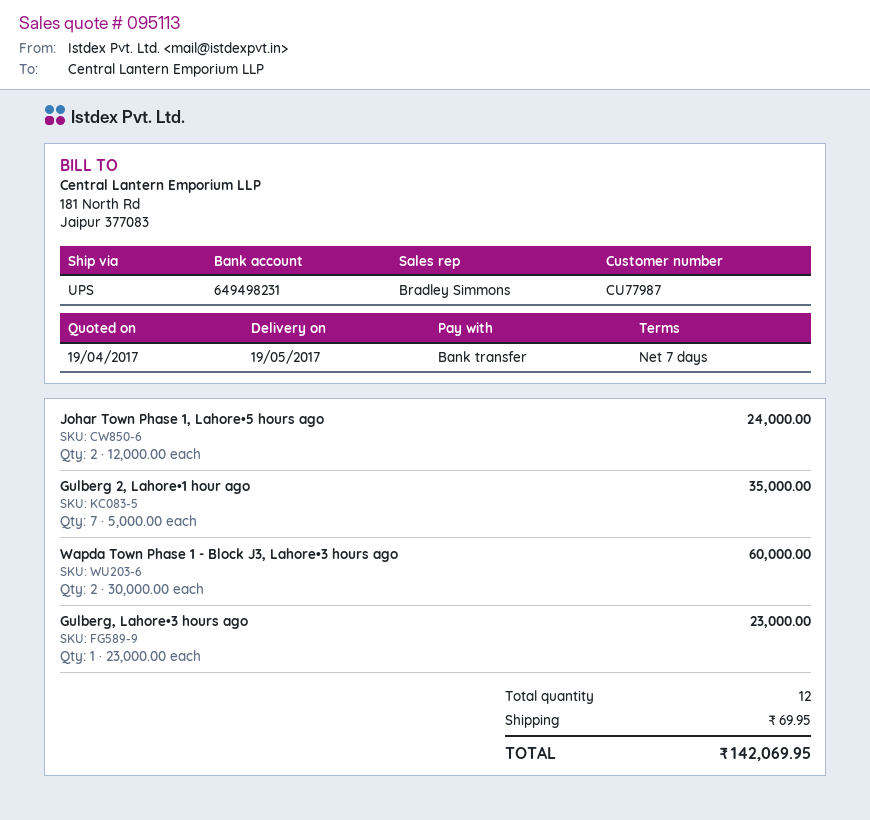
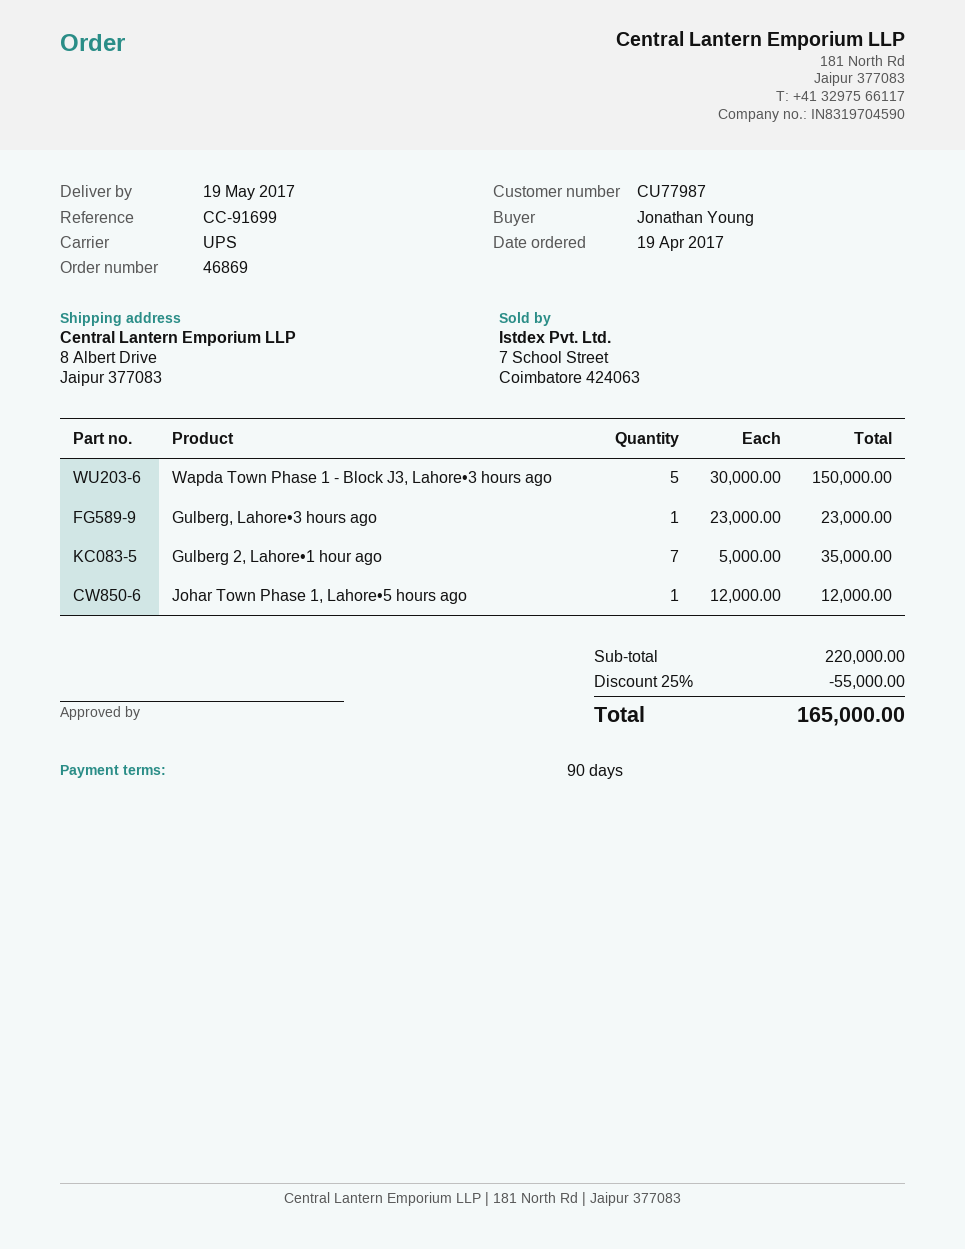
payment terms: 7 days -> 90 days
Johar Town Phase 1, Lahore•5 hours ago: 2 x 12000.00 = 24000.00 -> 1 x 12000.00 = 12000.00
Wapda Town Phase 1 - Block J3, Lahore•3 hours ago: 2 x 30000.00 = 60000.00 -> 5 x 30000.00 = 150000.00
discount: none -> 25% = 55000.00
shipping: 69.95 -> none
total: 142069.95 -> 165000.00

